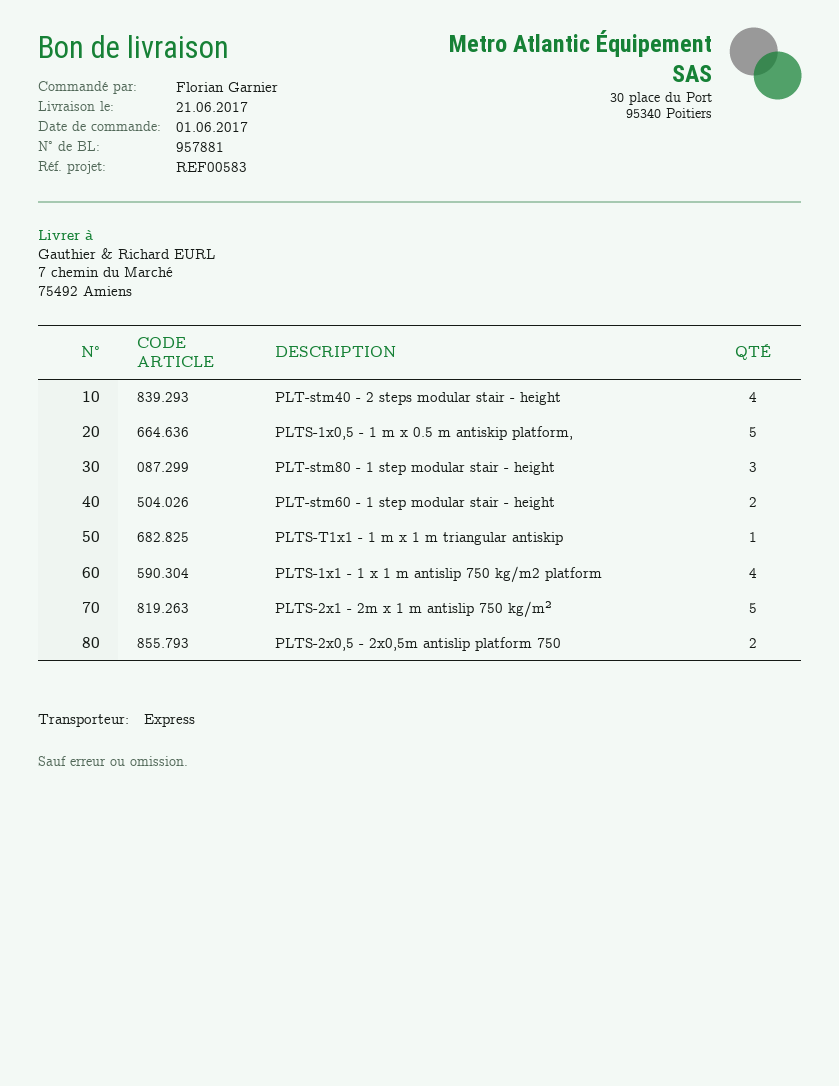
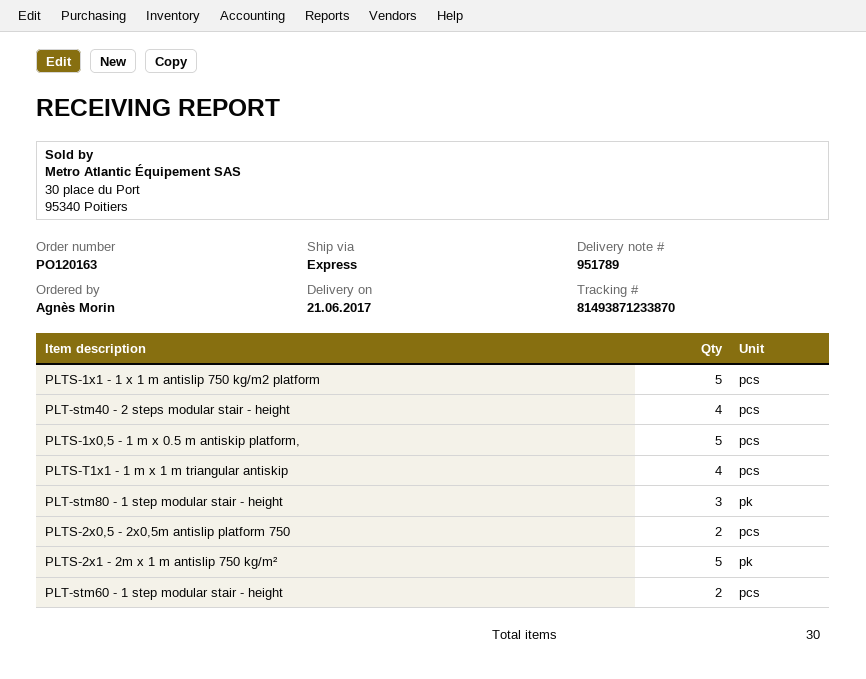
delivery note number: 957881 -> 951789
ordered by: Florian Garnier -> Agnès Morin
PLTS-T1x1 - 1 m x 1 m triangular antiskip: 1 -> 4
PLTS-1x1 - 1 x 1 m antislip 750 kg/m2 platform: 4 -> 5

